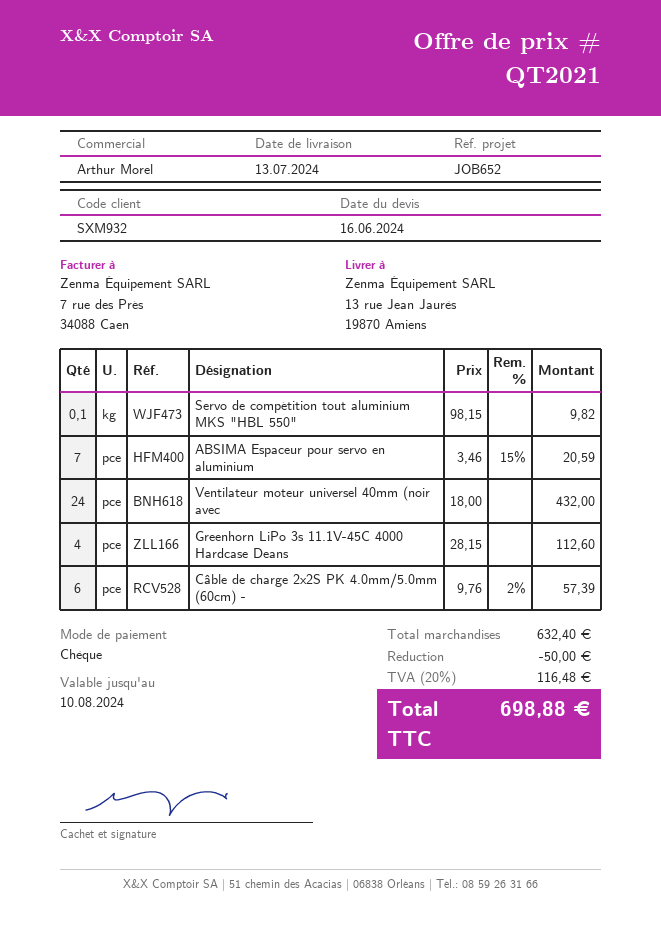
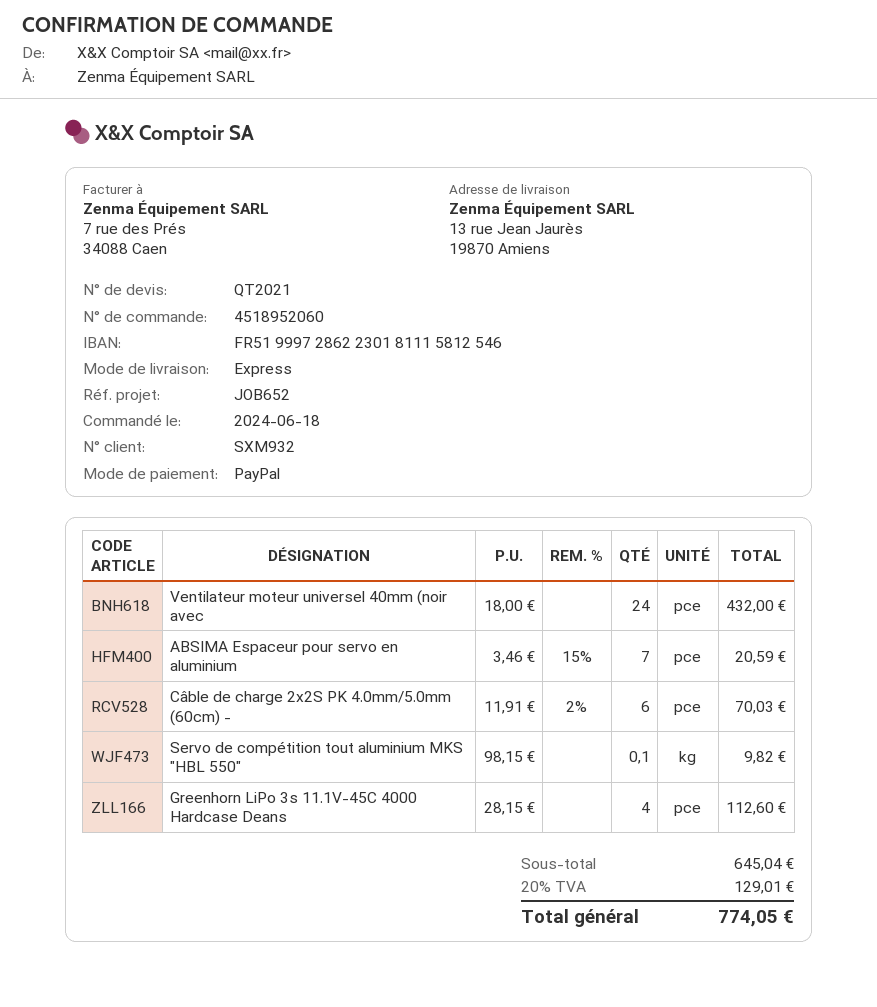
payment method: cheque -> PayPal
Câble de charge 2x2S PK 4.0mm/5.0mm (60cm) -: 6 x 9.76 - 2% = 57.39 -> 6 x 11.91 - 2% = 70.03
subtotal: 632.40 -> 645.04
discount: 50.00 -> none
tax: 20% = 116.48 -> 20% = 129.01
total: 698.88 -> 774.05

